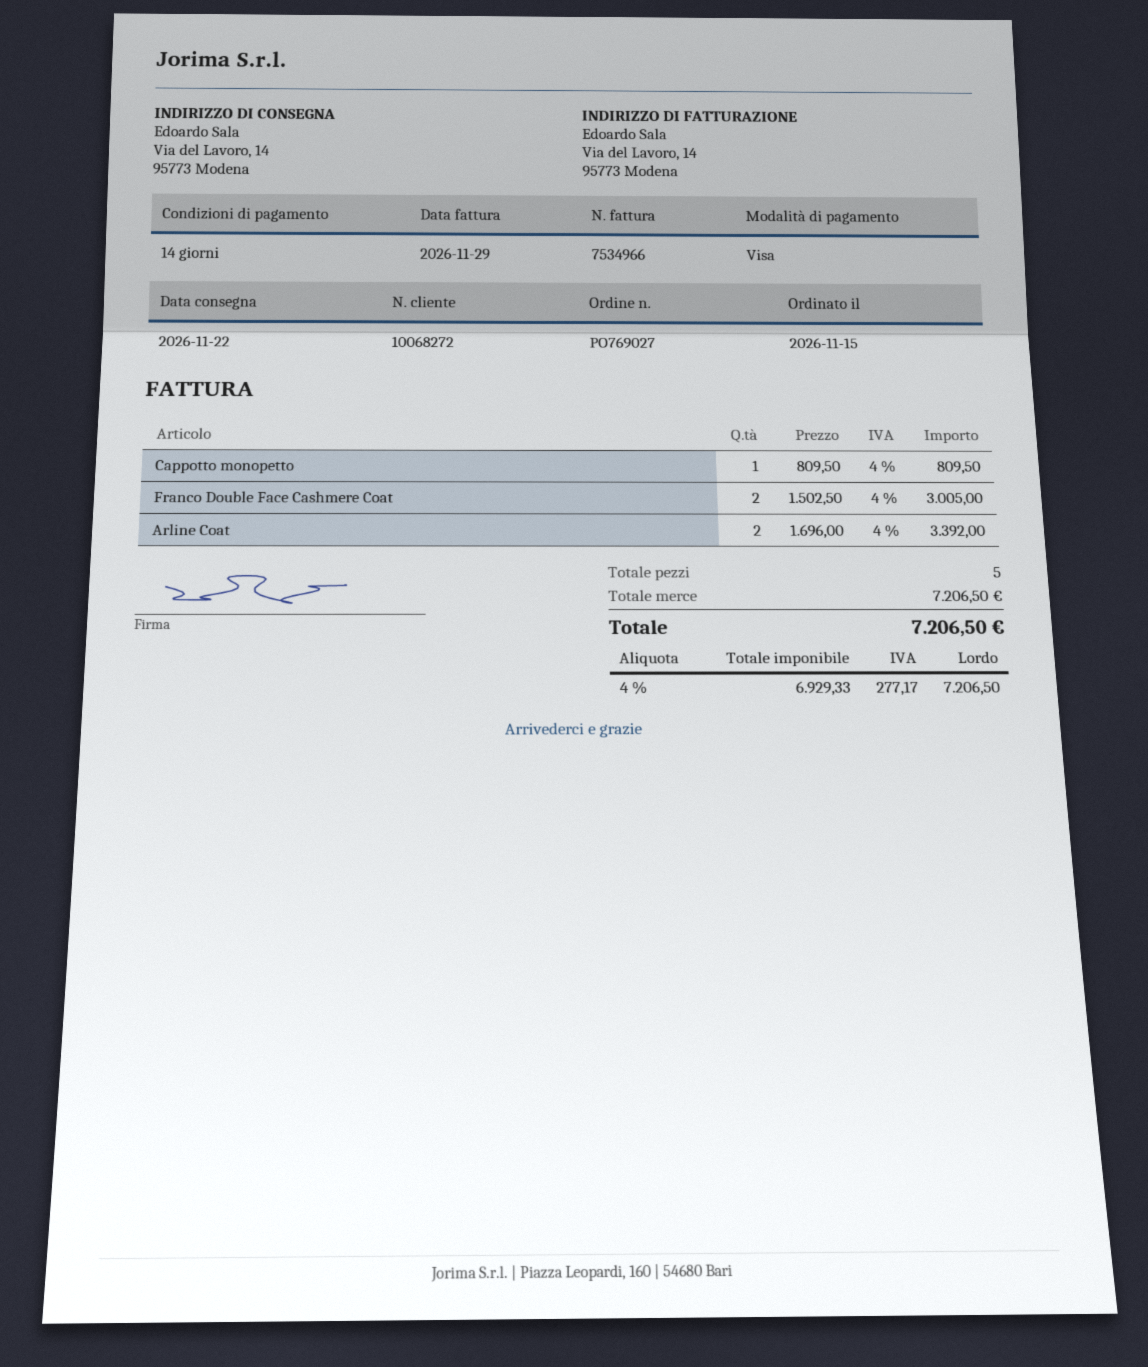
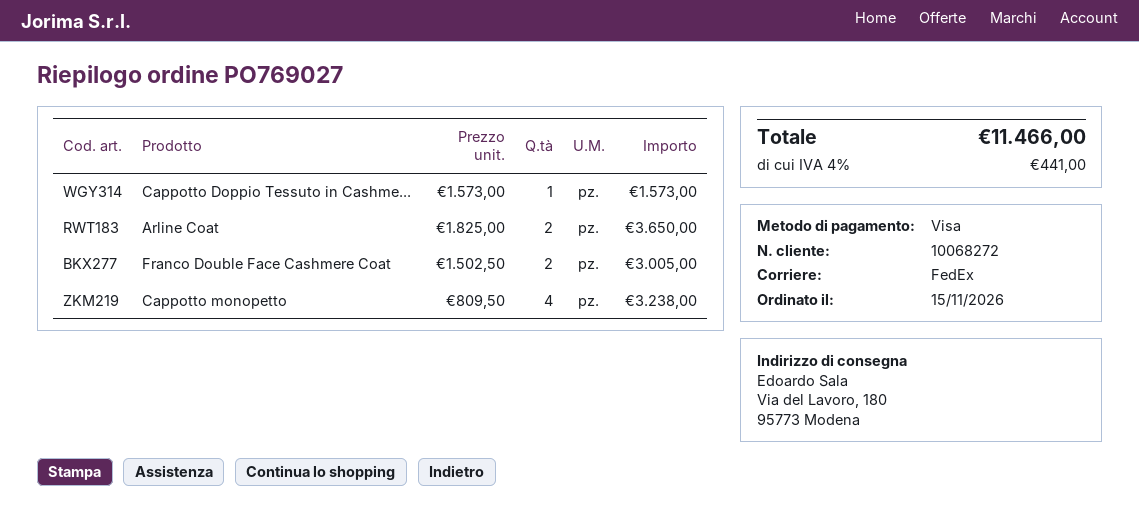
ship to: Via del Lavoro, 14, 95773 Modena -> Via del Lavoro, 180, 95773 Modena
Cappotto monopetto: 1 x 809.50 = 809.50 -> 4 x 809.50 = 3238.00
Arline Coat: 2 x 1696.00 = 3392.00 -> 2 x 1825.00 = 3650.00
Cappotto Doppio Tessuto in Cashme...: none -> 1 x 1573.00 = 1573.00
tax: 4% = 277.17 -> 4% = 441.00
total: 7206.50 -> 11466.00

